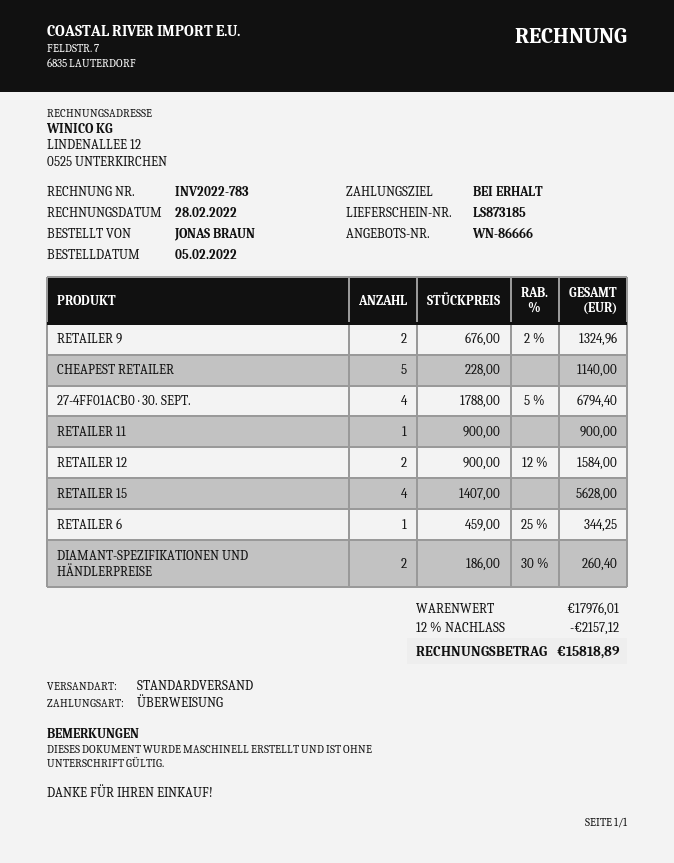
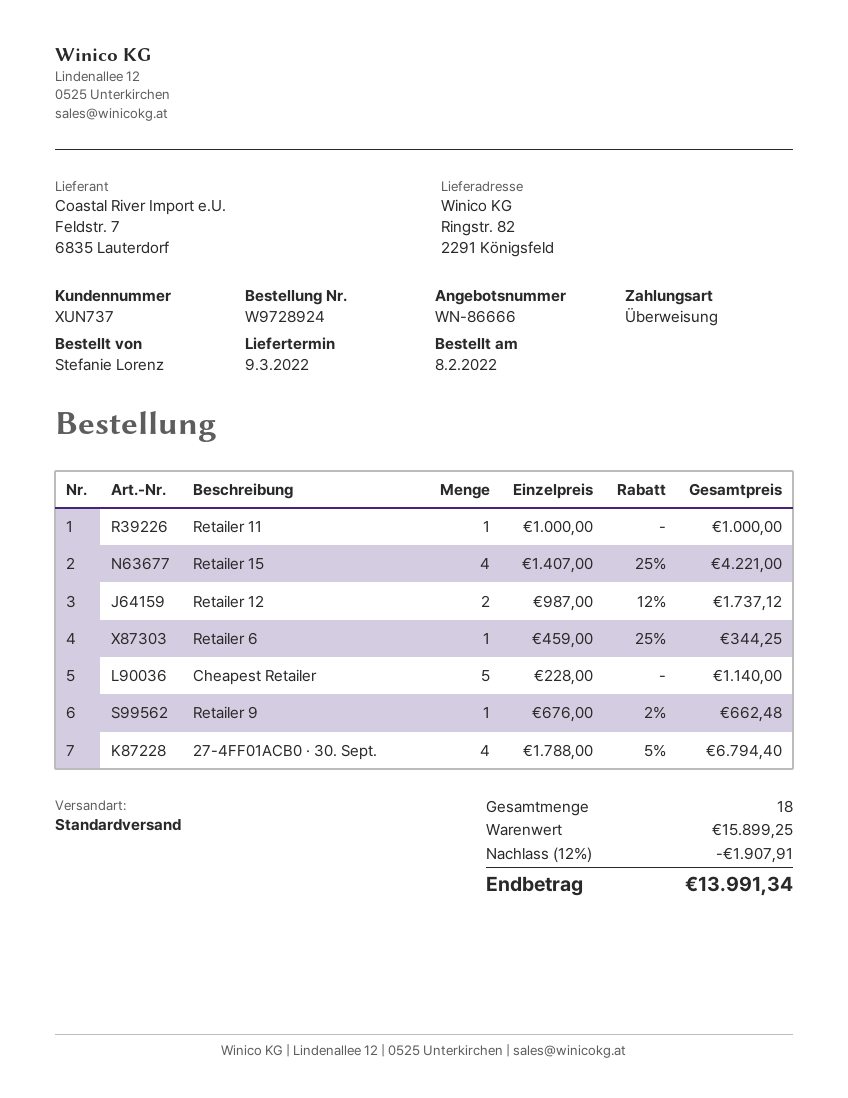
order date: 2022-02-05 -> 2022-02-08
ordered by: JONAS BRAUN -> Stefanie Lorenz
RETAILER 9: 2 x 676.00 - 2% = 1324.96 -> 1 x 676.00 - 2% = 662.48
RETAILER 11: 1 x 900.00 = 900.00 -> 1 x 1000.00 = 1000.00
RETAILER 12: 2 x 900.00 - 12% = 1584.00 -> 2 x 987.00 - 12% = 1737.12
RETAILER 15: 4 x 1407.00 = 5628.00 -> 4 x 1407.00 - 25% = 4221.00
DIAMANT-SPEZIFIKATIONEN UND HÄNDLERPREISE: 2 x 186.00 - 30% = 260.40 -> none
subtotal: 17976.01 -> 15899.25
discount: 12% = 2157.12 -> 12% = 1907.91
total: 15818.89 -> 13991.34

